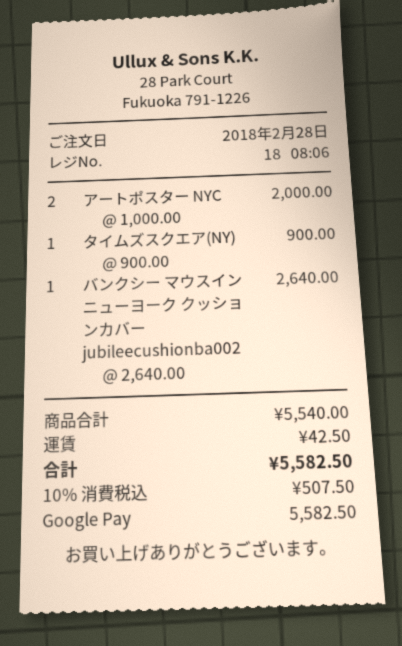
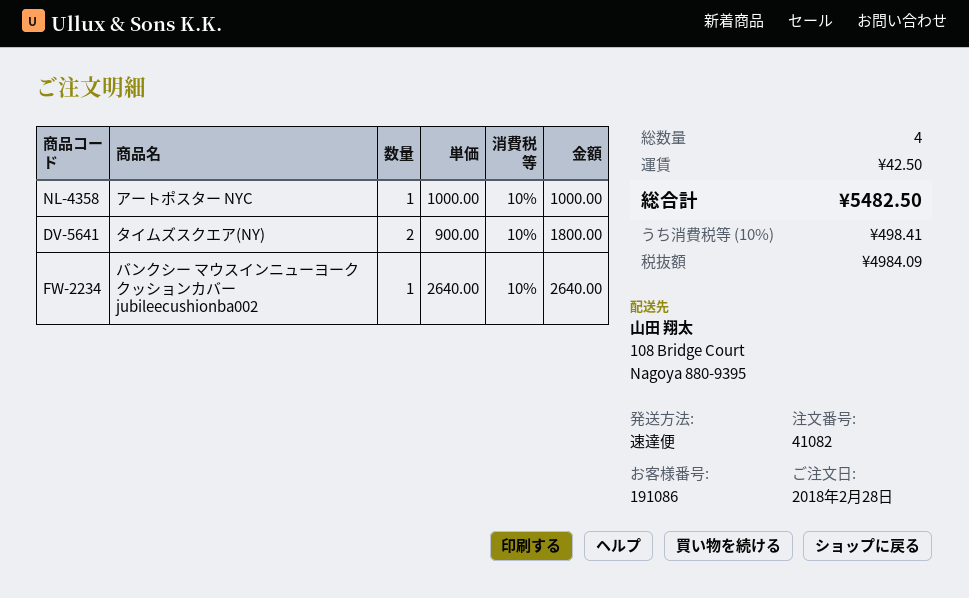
アートポスター NYC: 2 x 1000.00 = 2000.00 -> 1 x 1000.00 = 1000.00
タイムズスクエア(NY): 1 x 900.00 = 900.00 -> 2 x 900.00 = 1800.00
tax: 10% = 507.50 -> 10% = 498.41
total: 5582.50 -> 5482.50

